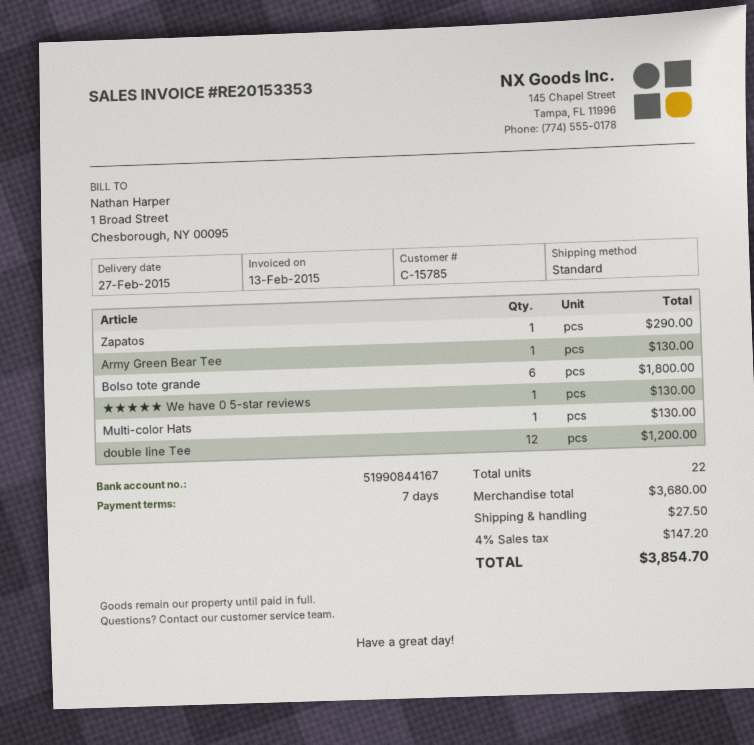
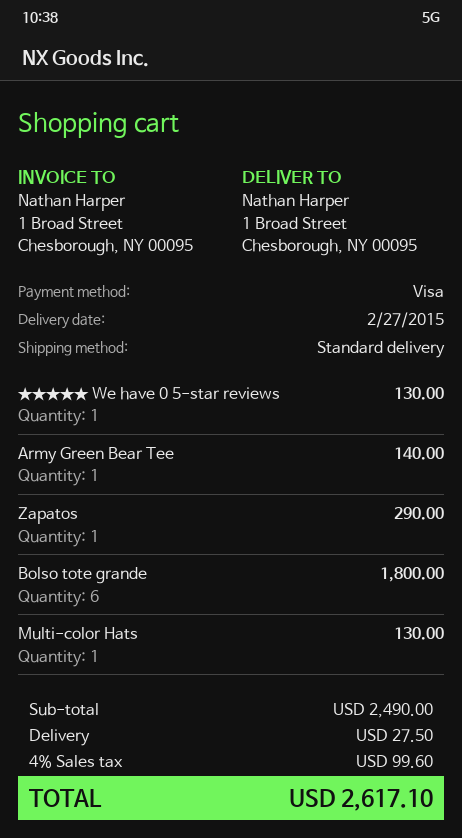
Army Green Bear Tee: 1 for 130.00 -> 1 for 140.00
double line Tee: 12 for 1200.00 -> none
subtotal: 3680.00 -> 2490.00
tax: 4% = 147.20 -> 4% = 99.60
total: 3854.70 -> 2617.10

